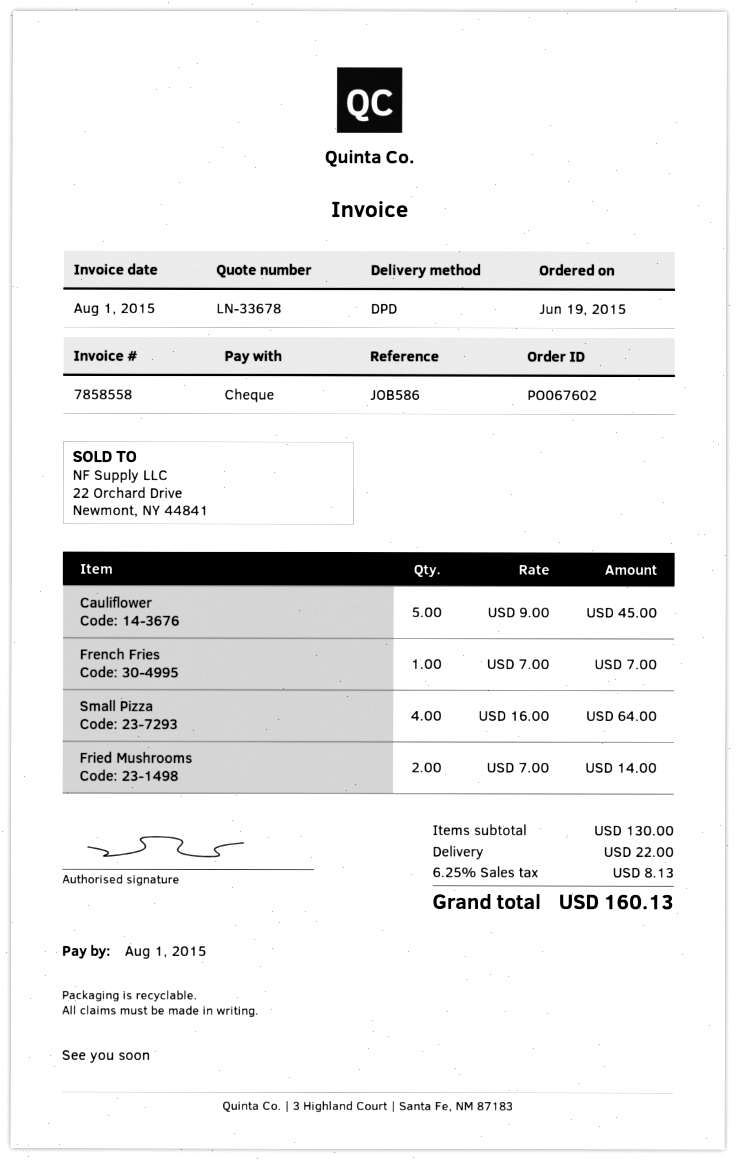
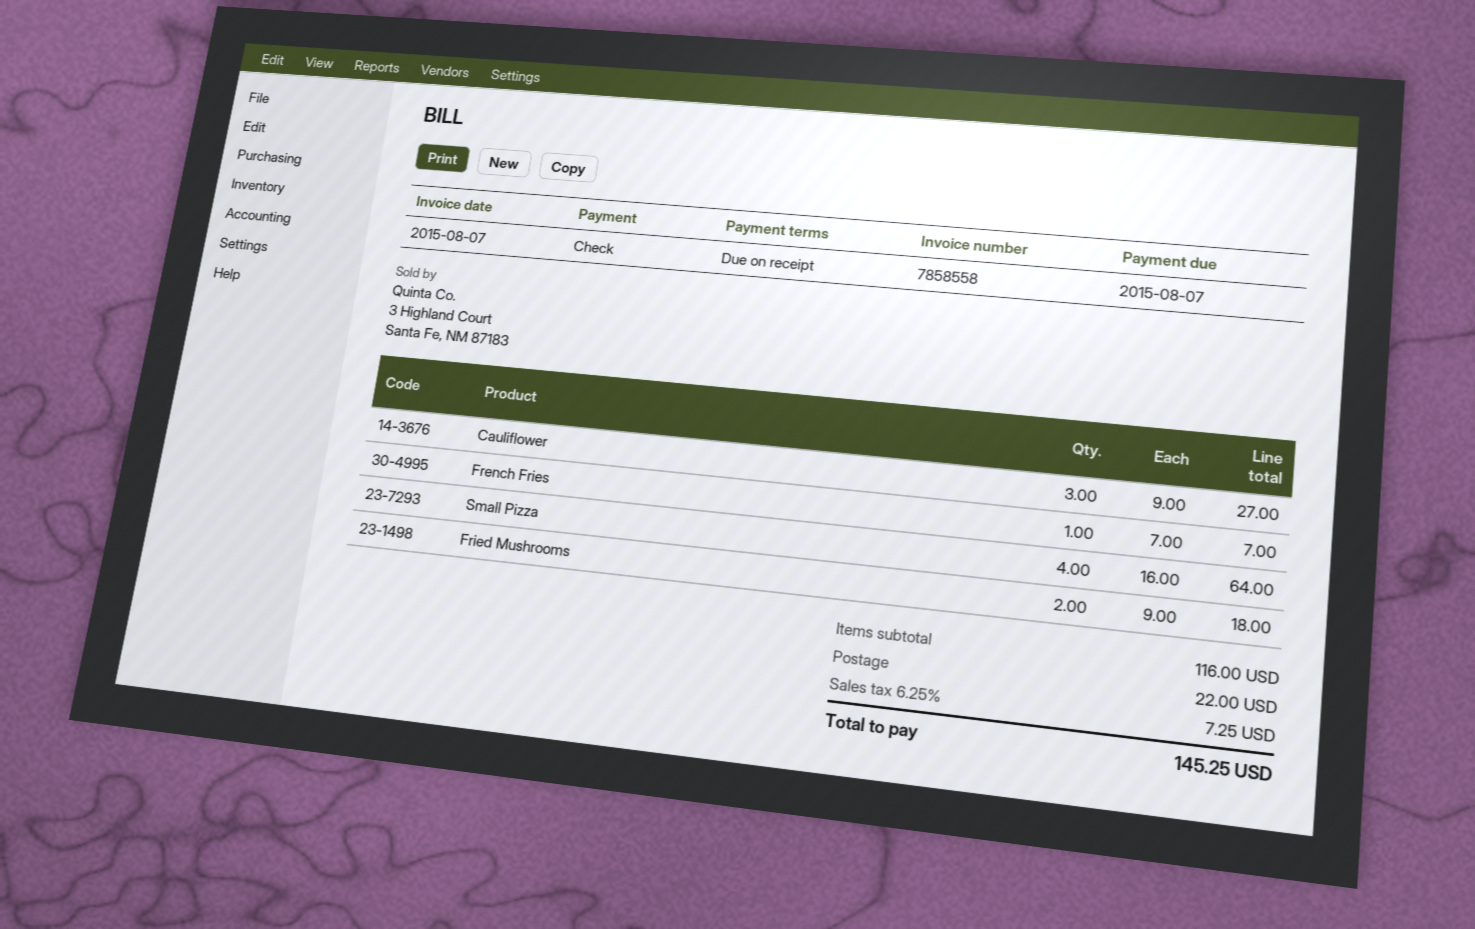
invoice date: 2015-08-01 -> 2015-08-07
due date: 2015-08-01 -> 2015-08-07
Cauliflower: 5 x 9.00 = 45.00 -> 3 x 9.00 = 27.00
Fried Mushrooms: 2 x 7.00 = 14.00 -> 2 x 9.00 = 18.00
subtotal: 130.00 -> 116.00
tax: 6.25% = 8.13 -> 6.25% = 7.25
total: 160.13 -> 145.25

